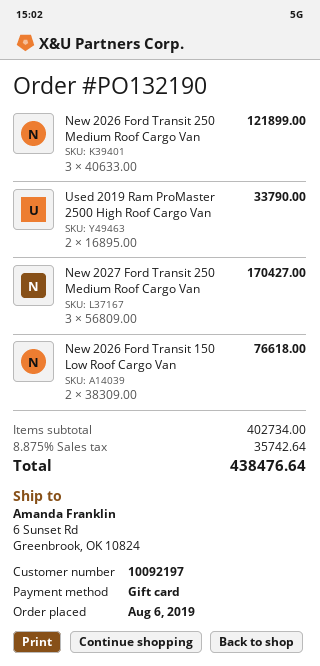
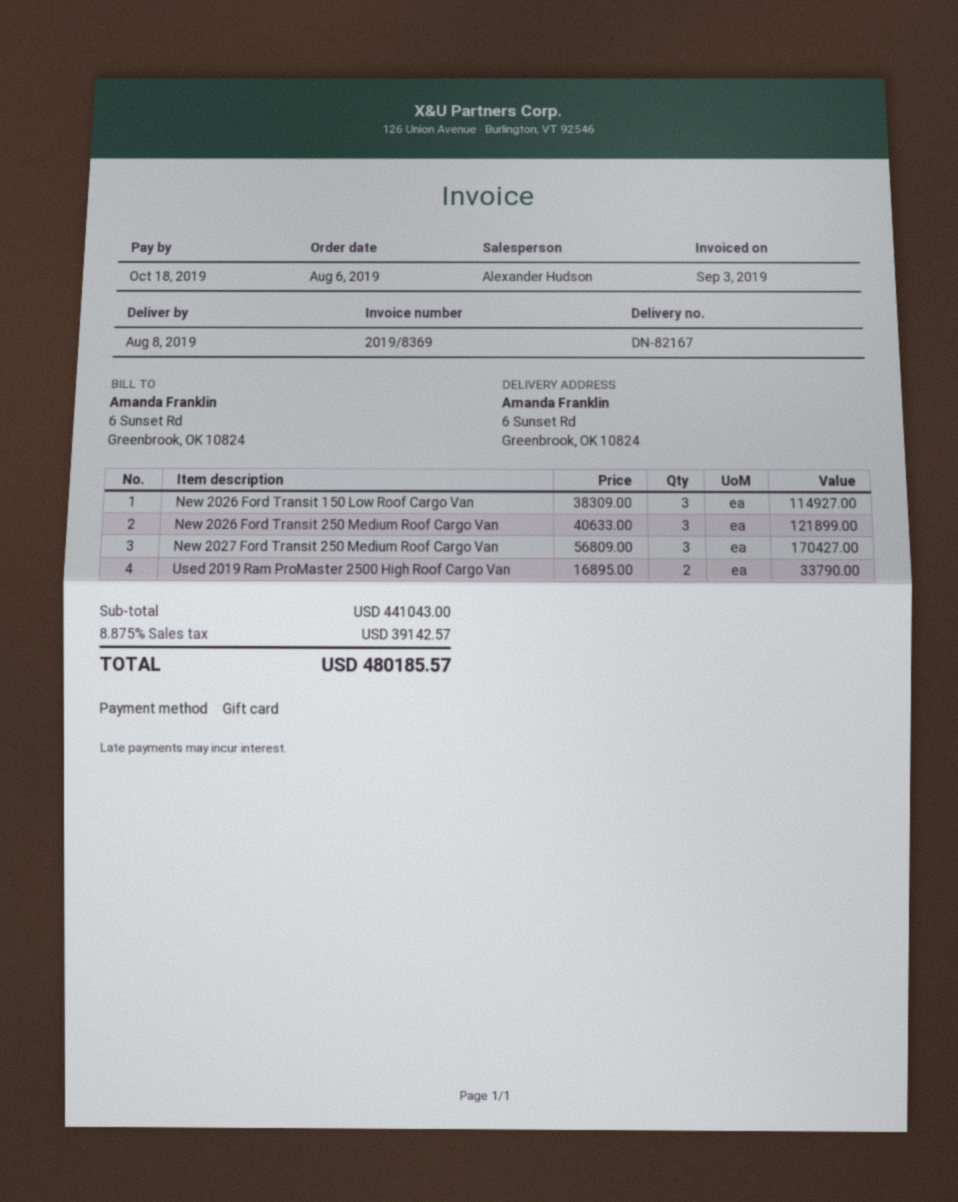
New 2026 Ford Transit 150 Low Roof Cargo Van: 2 x 38309.00 = 76618.00 -> 3 x 38309.00 = 114927.00
subtotal: 402734.00 -> 441043.00
tax: 8.875% = 35742.64 -> 8.875% = 39142.57
total: 438476.64 -> 480185.57

